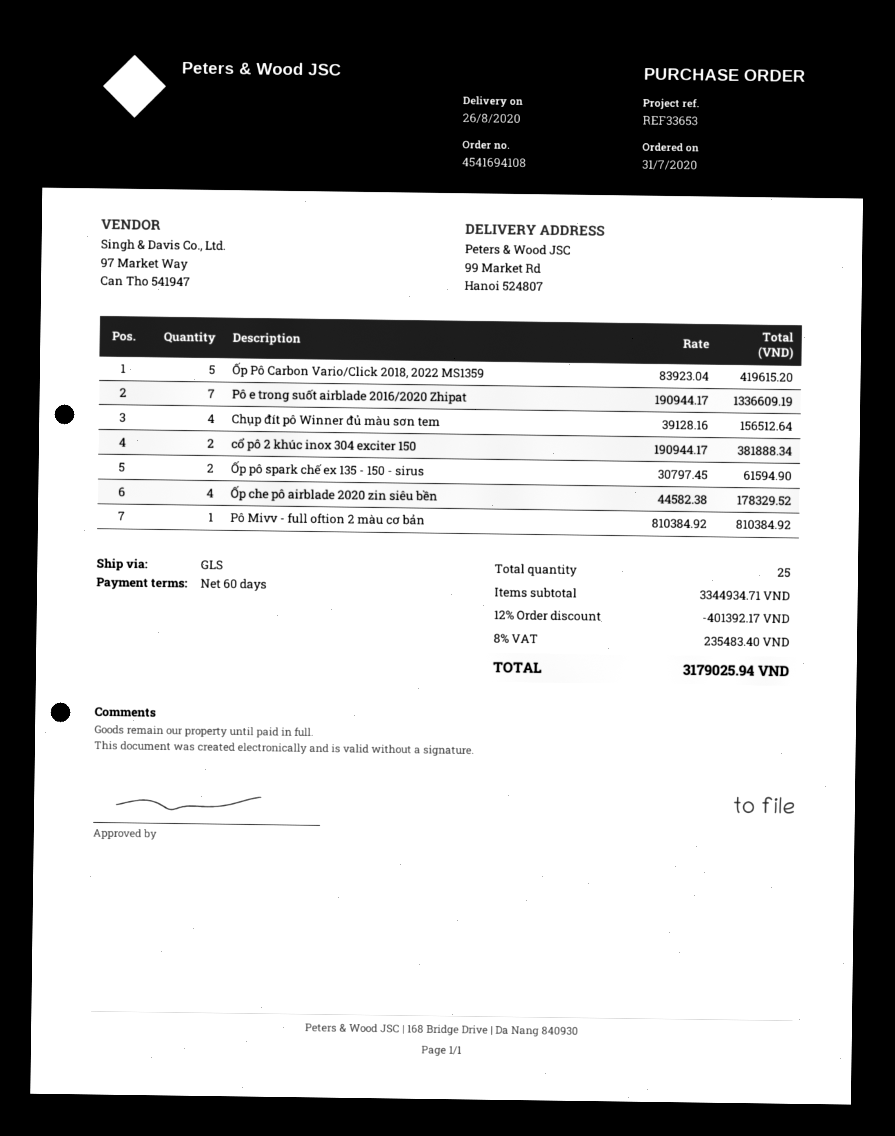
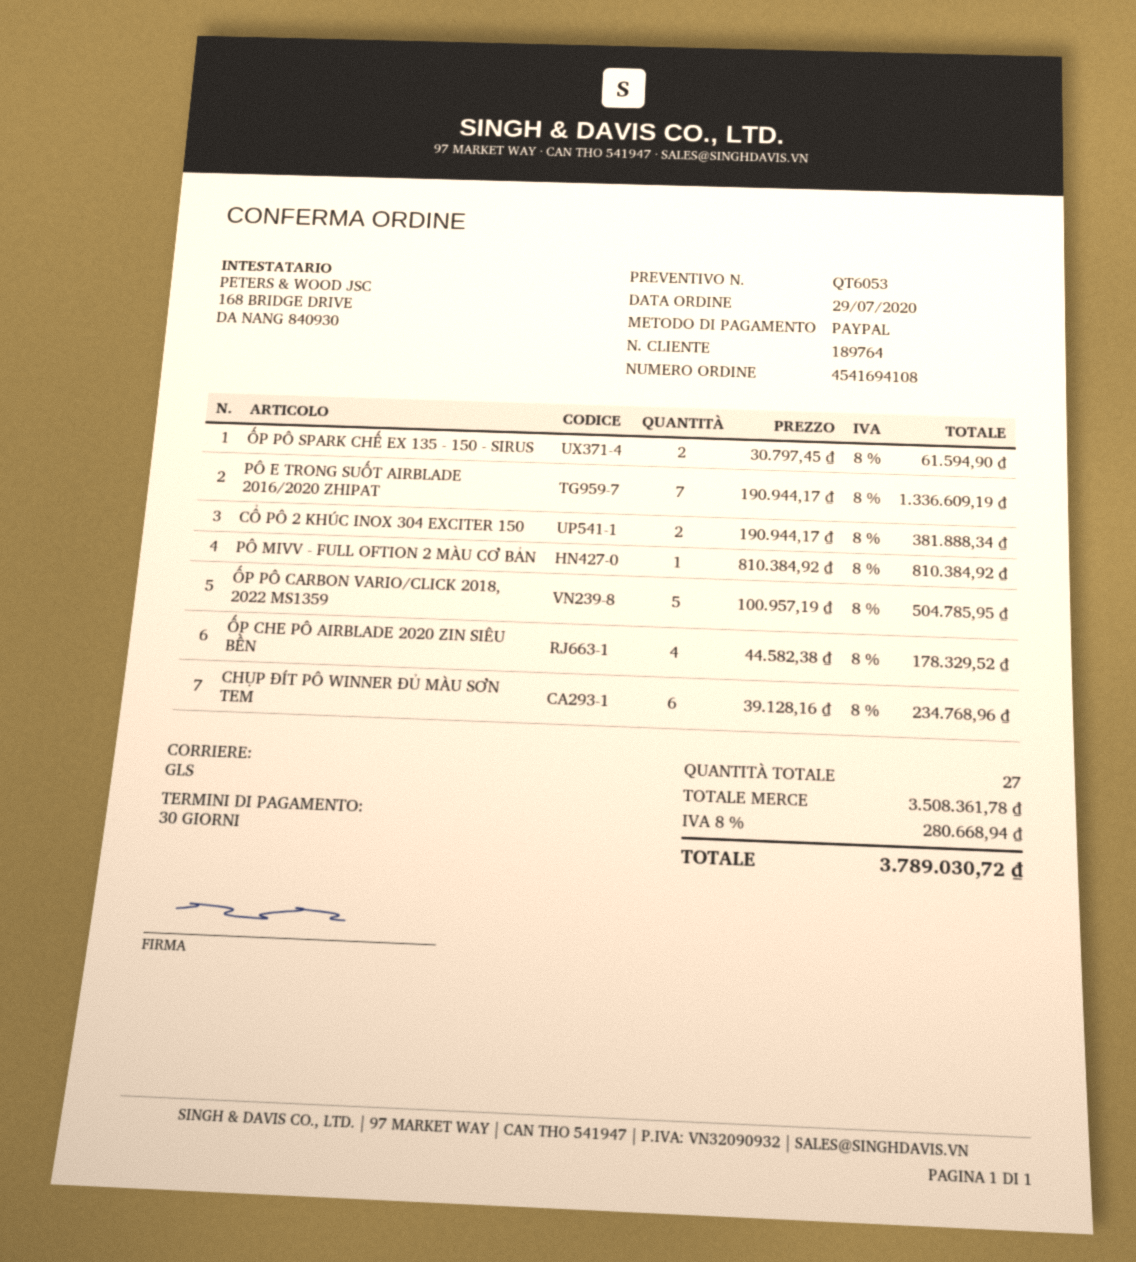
order date: 2020-07-31 -> 2020-07-29
payment terms: 60 days -> 30 days
Ốp Pô Carbon Vario/Click 2018, 2022 MS1359: 5 x 83923.04 = 419615.20 -> 5 x 100957.19 = 504785.95
Chụp đít pô Winner đủ màu sơn tem: 4 x 39128.16 = 156512.64 -> 6 x 39128.16 = 234768.96
total quantity: 25 -> 27
subtotal: 3344934.71 -> 3508361.78
discount: 12% = 401392.17 -> none
tax: 8% = 235483.40 -> 8% = 280668.94
total: 3179025.94 -> 3789030.72

